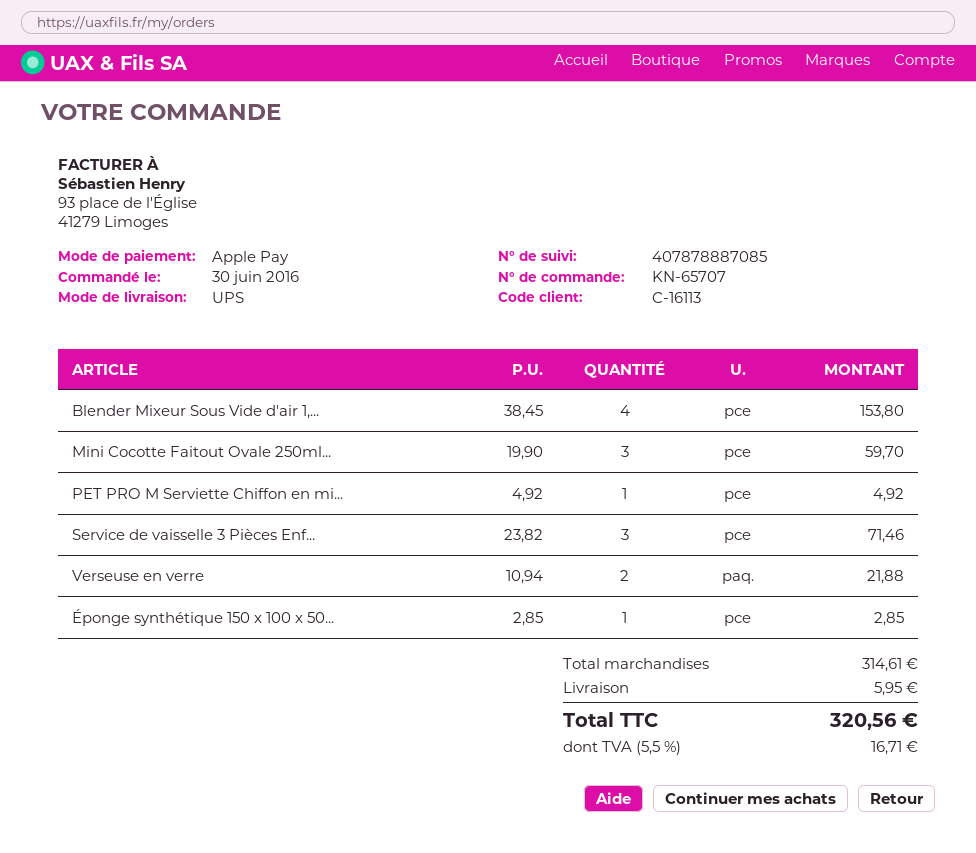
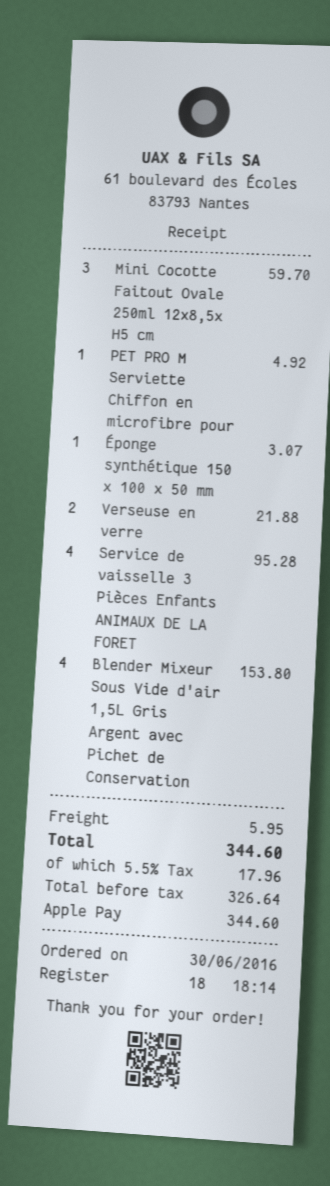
Service de vaisselle 3 Pièces Enf...: 3 for 71.46 -> 4 for 95.28
Éponge synthétique 150 x 100 x 50...: 1 for 2.85 -> 1 for 3.07
tax: 5.5% = 16.71 -> 5.5% = 17.96
total: 320.56 -> 344.60

